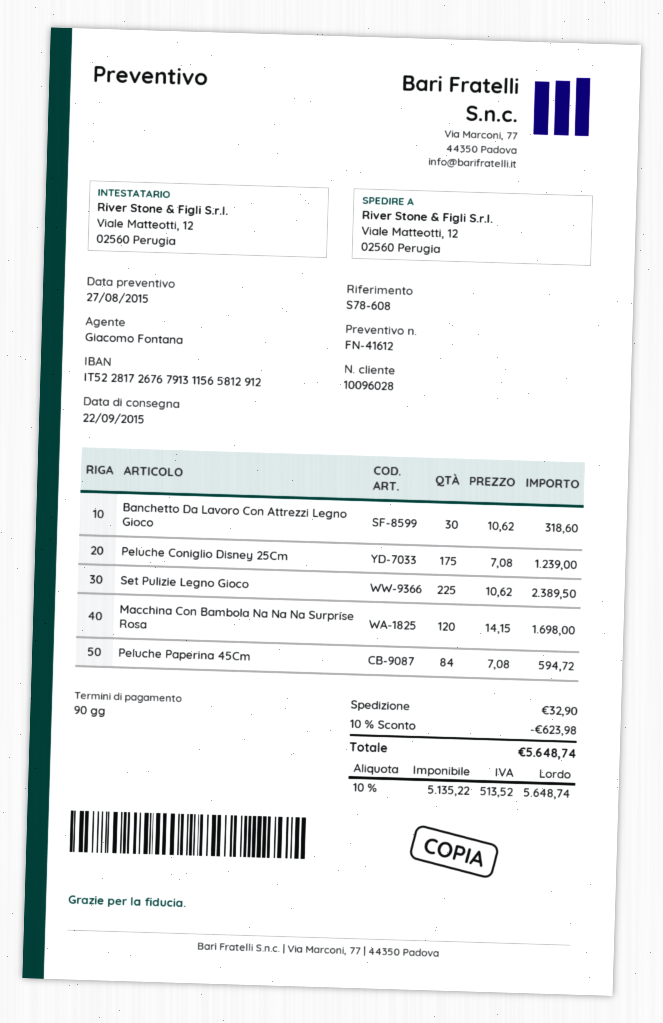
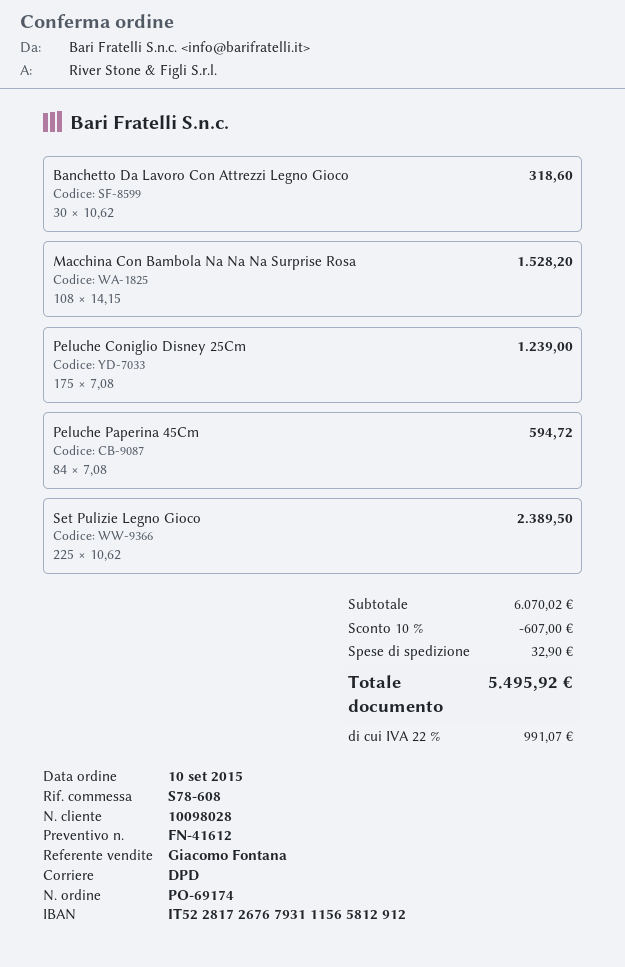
customer number: 10096028 -> 10098028
bank account: IT5228172676791311565812912 -> IT5228172676793111565812912
Macchina Con Bambola Na Na Na Surprise Rosa: 120 x 14.15 = 1698.00 -> 108 x 14.15 = 1528.20
discount: 10% = 623.98 -> 10% = 607.00
tax: 10% = 513.52 -> 22% = 991.07
total: 5648.74 -> 5495.92

